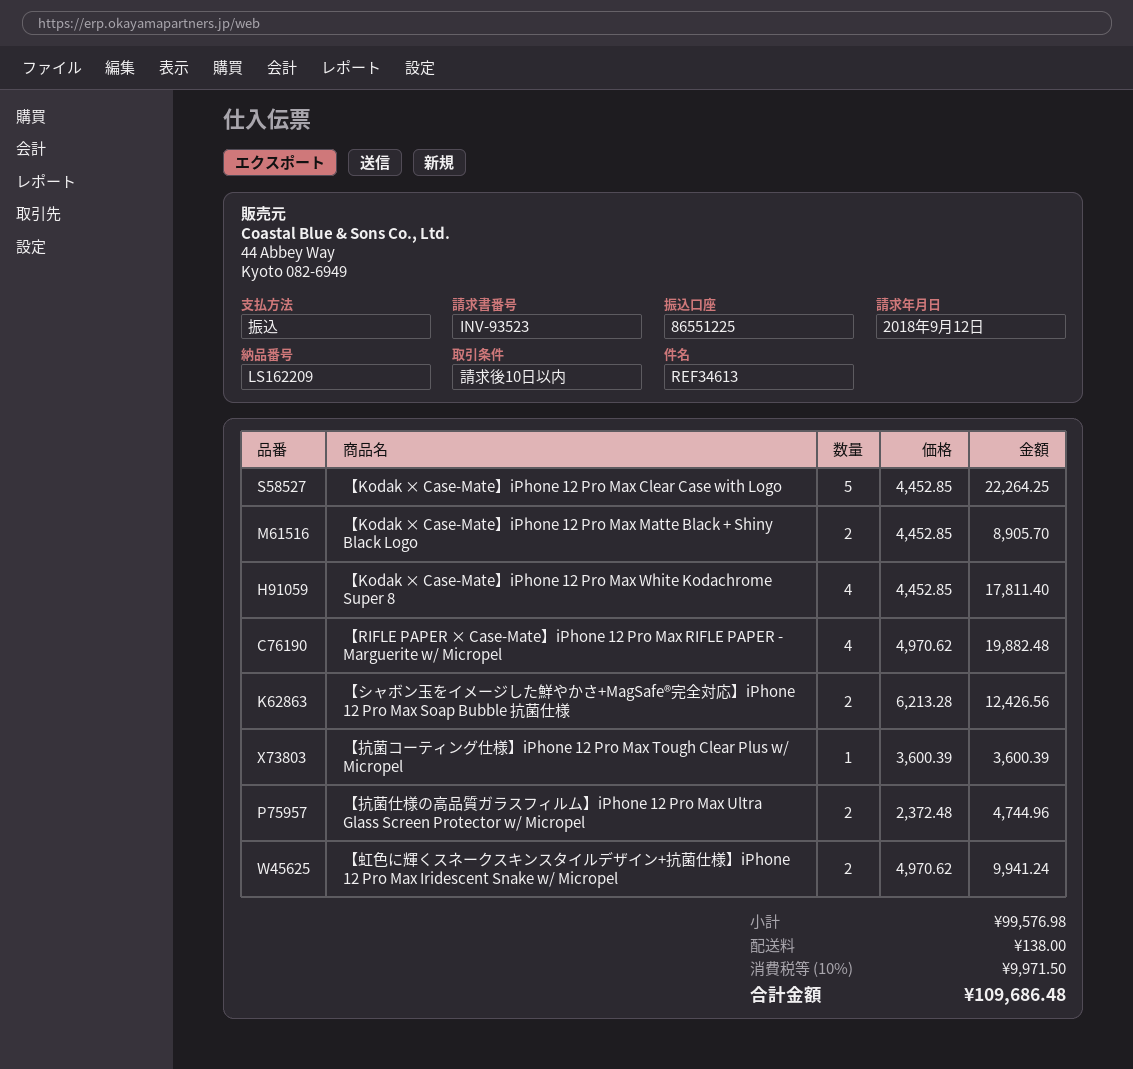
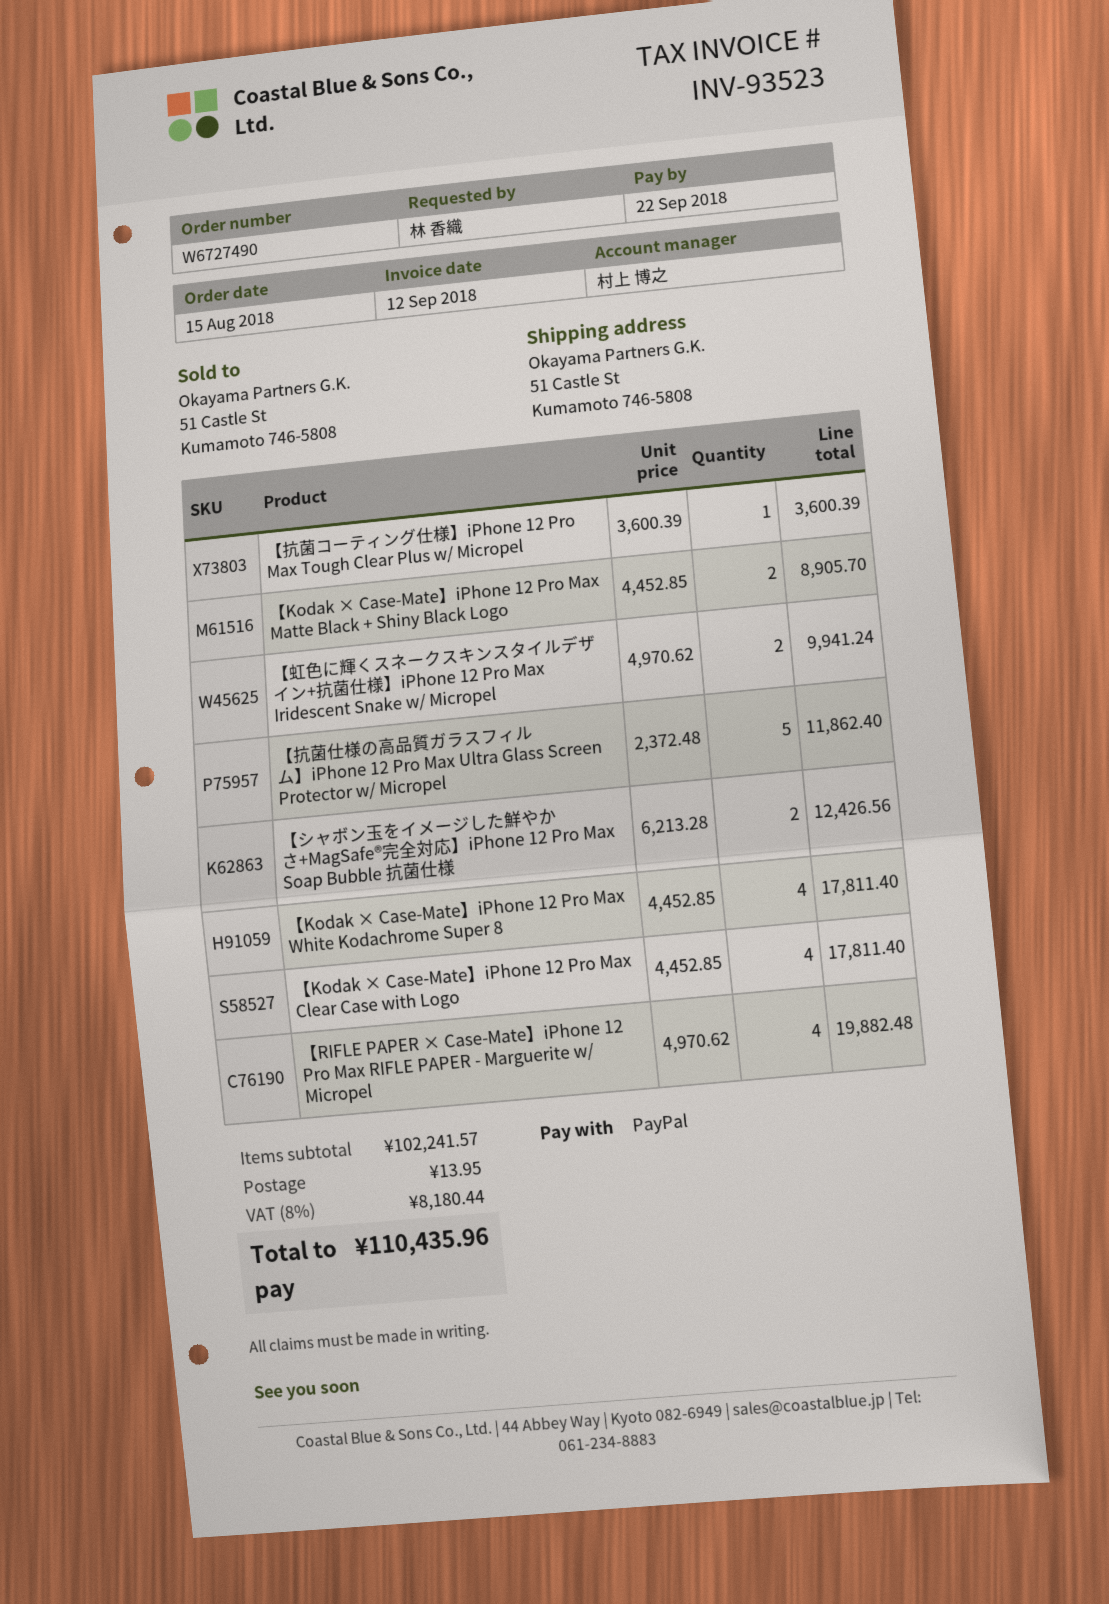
payment method: bank transfer -> PayPal
【Kodak × Case-Mate】iPhone 12 Pro Max Clear Case with Logo: 5 x 4452.85 = 22264.25 -> 4 x 4452.85 = 17811.40
【抗菌仕様の高品質ガラスフィルム】iPhone 12 Pro Max Ultra Glass Screen Protector w/ Micropel: 2 x 2372.48 = 4744.96 -> 5 x 2372.48 = 11862.40
subtotal: 99576.98 -> 102241.57
shipping: 138.00 -> 13.95
tax: 10% = 9971.50 -> 8% = 8180.44
total: 109686.48 -> 110435.96

